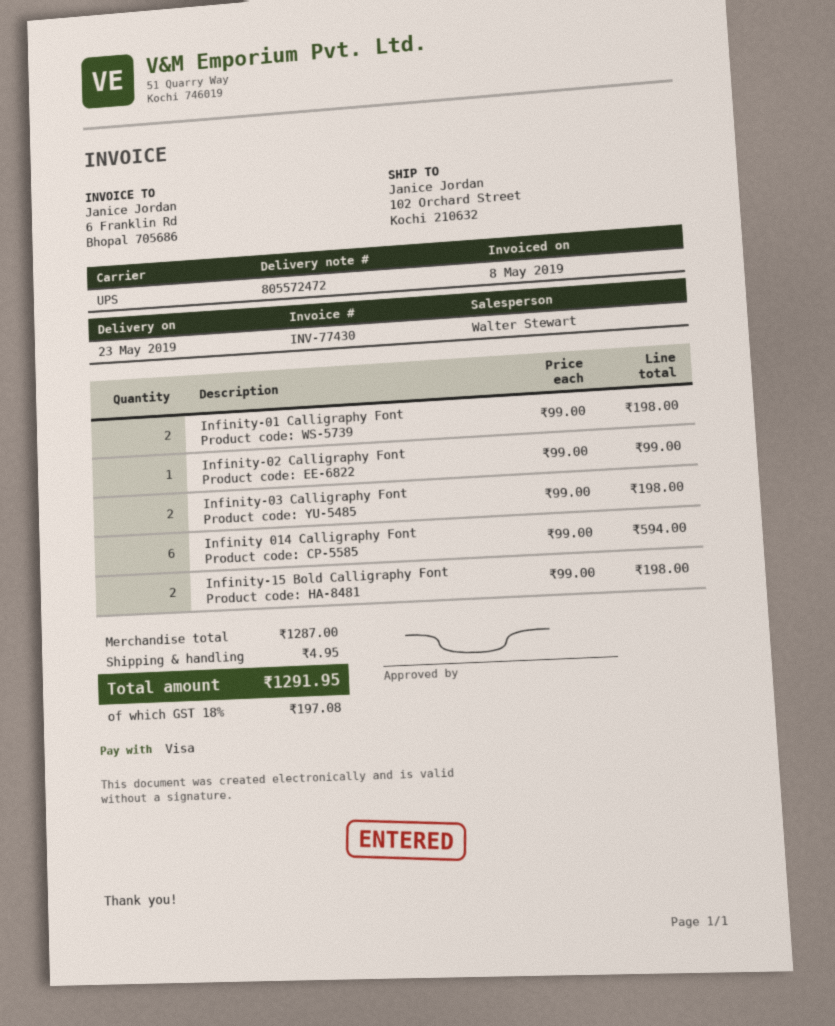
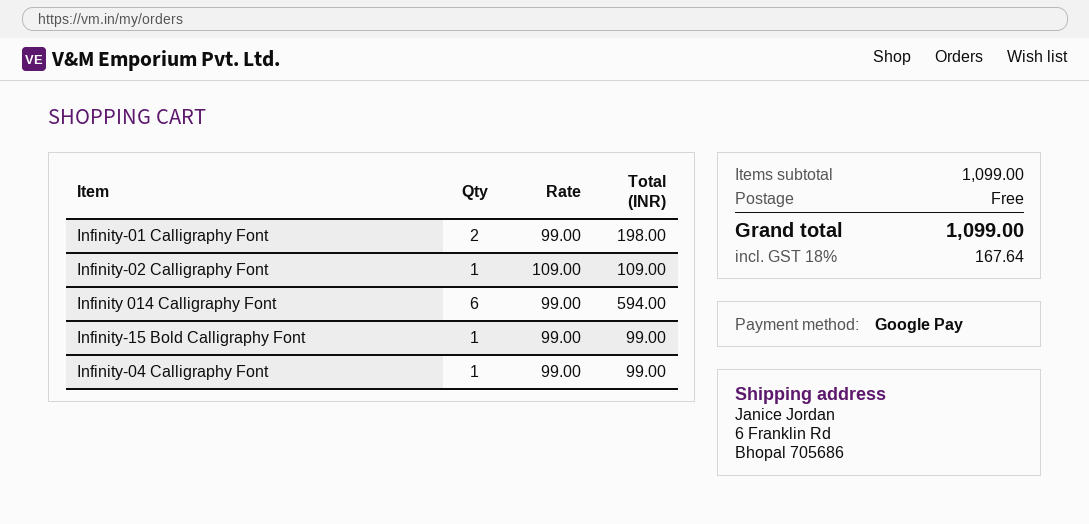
payment method: Visa -> Google Pay
ship to: 102 Orchard Street, Kochi 210632 -> 6 Franklin Rd, Bhopal 705686
Infinity-02 Calligraphy Font: 1 x 99.00 = 99.00 -> 1 x 109.00 = 109.00
Infinity-03 Calligraphy Font: 2 x 99.00 = 198.00 -> none
Infinity-15 Bold Calligraphy Font: 2 x 99.00 = 198.00 -> 1 x 99.00 = 99.00
Infinity-04 Calligraphy Font: none -> 1 x 99.00 = 99.00
subtotal: 1287.00 -> 1099.00
shipping: 4.95 -> 0.00
tax: 18% = 197.08 -> 18% = 167.64
total: 1291.95 -> 1099.00

